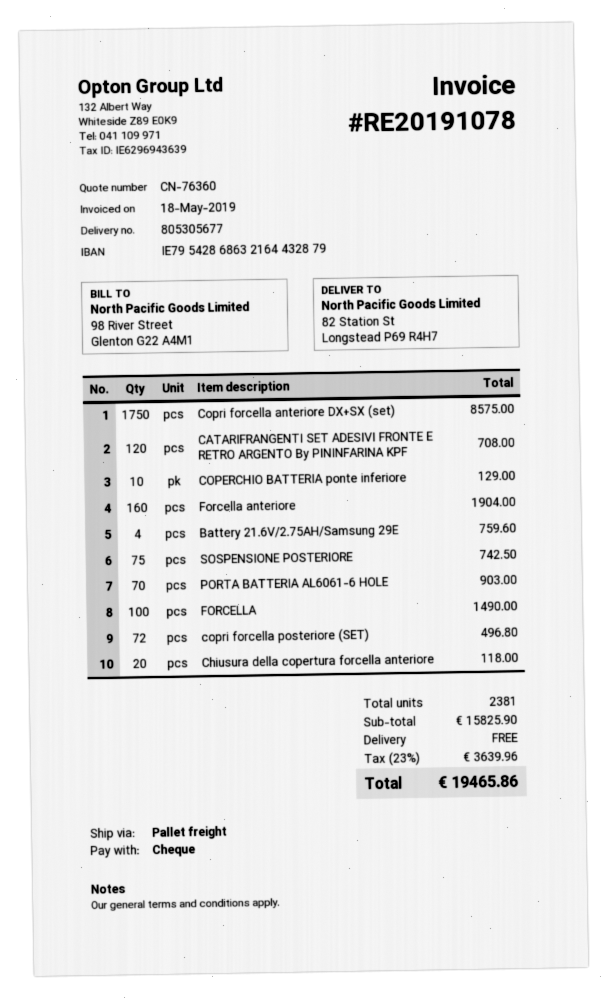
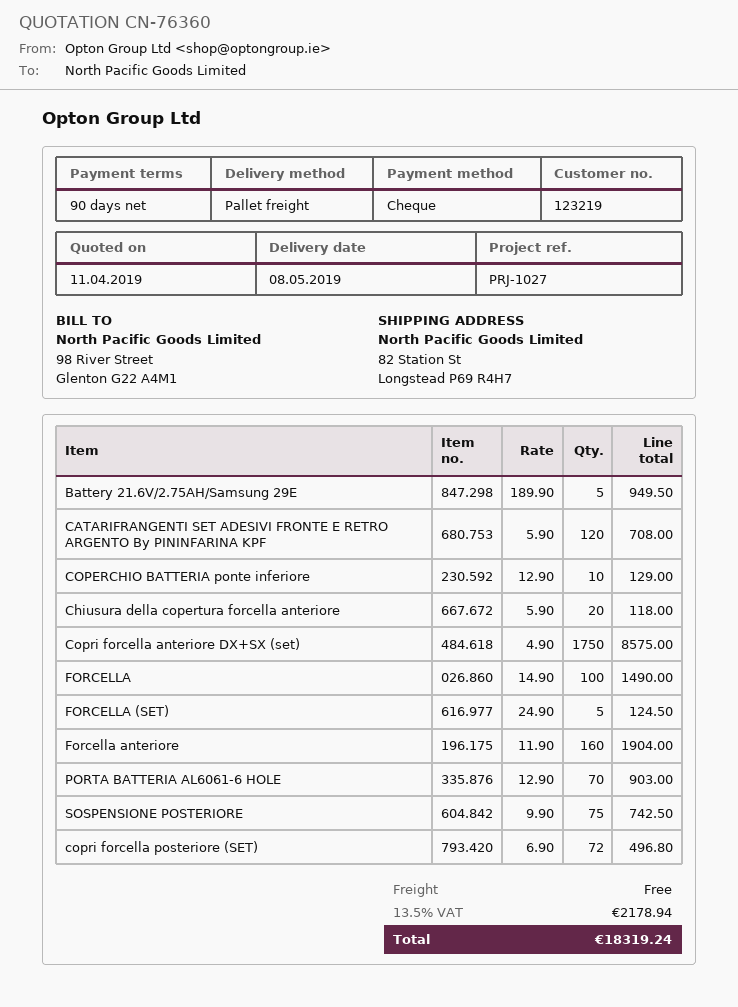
Battery 21.6V/2.75AH/Samsung 29E: 4 for 759.60 -> 5 for 949.50
FORCELLA (SET): none -> 5 for 124.50
tax: 23% = 3639.96 -> 13.5% = 2178.94
total: 19465.86 -> 18319.24

